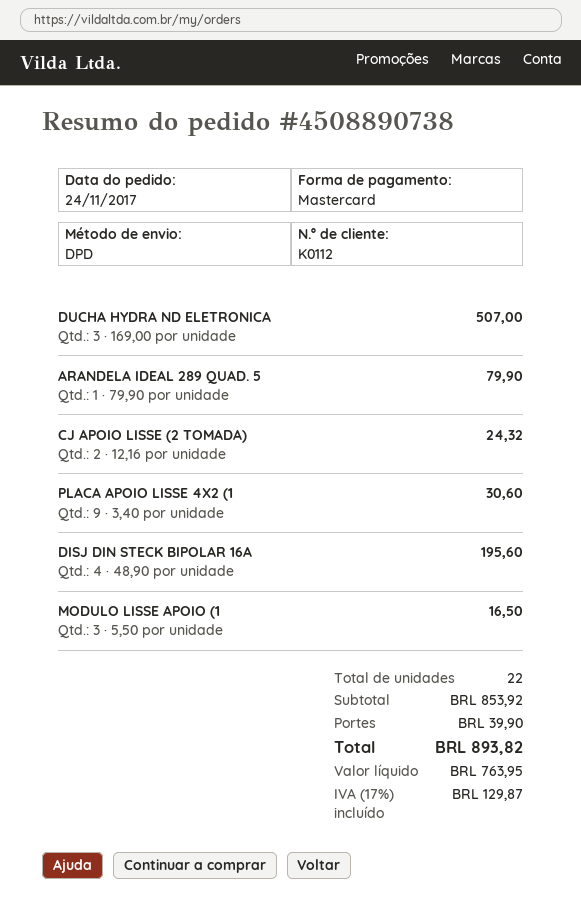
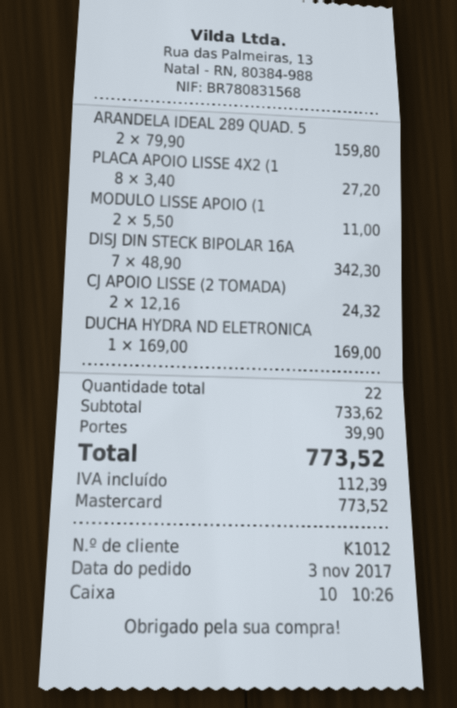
order date: 2017-11-24 -> 2017-11-03
customer number: K0112 -> K1012
DUCHA HYDRA ND ELETRONICA: 3 x 169.00 = 507.00 -> 1 x 169.00 = 169.00
ARANDELA IDEAL 289 QUAD. 5: 1 x 79.90 = 79.90 -> 2 x 79.90 = 159.80
PLACA APOIO LISSE 4X2 (1: 9 x 3.40 = 30.60 -> 8 x 3.40 = 27.20
DISJ DIN STECK BIPOLAR 16A: 4 x 48.90 = 195.60 -> 7 x 48.90 = 342.30
MODULO LISSE APOIO (1: 3 x 5.50 = 16.50 -> 2 x 5.50 = 11.00
subtotal: 853.92 -> 733.62
tax: 129.87 -> 112.39
total: 893.82 -> 773.52

